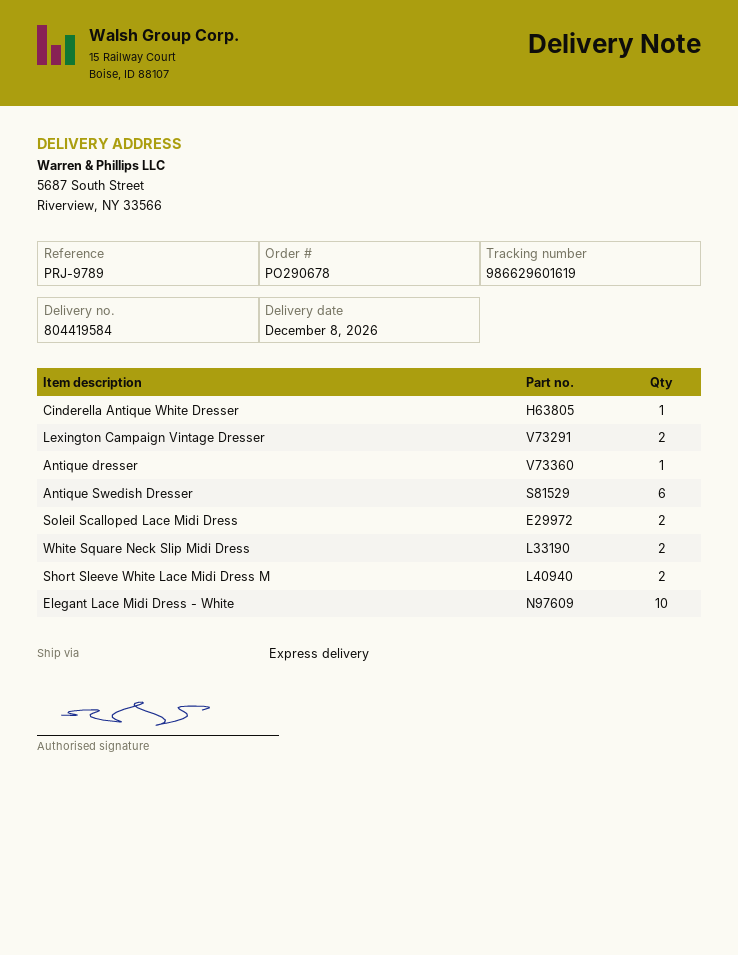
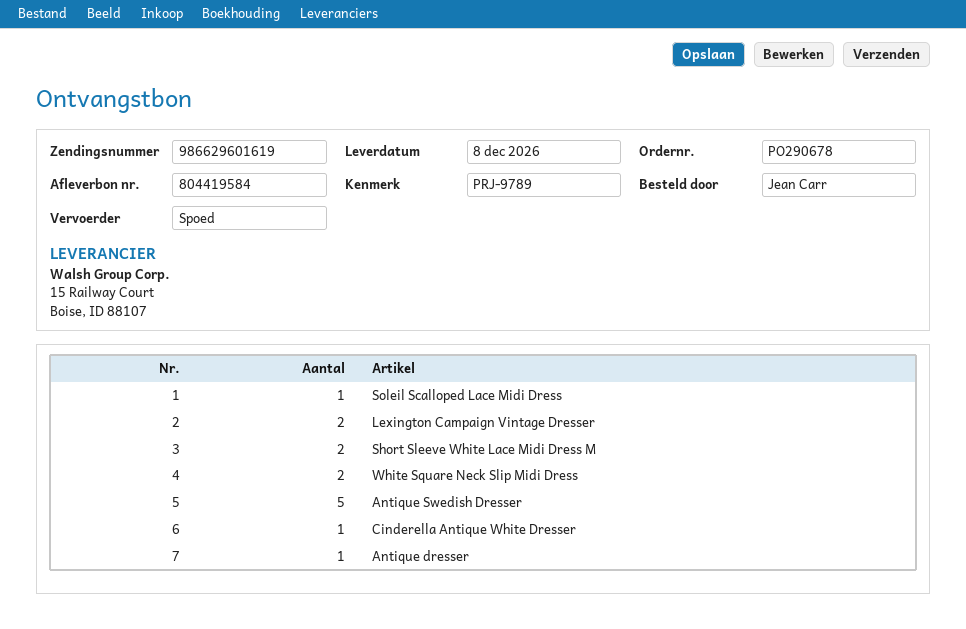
Antique Swedish Dresser: 6 -> 5
Soleil Scalloped Lace Midi Dress: 2 -> 1
Elegant Lace Midi Dress - White: 10 -> none

